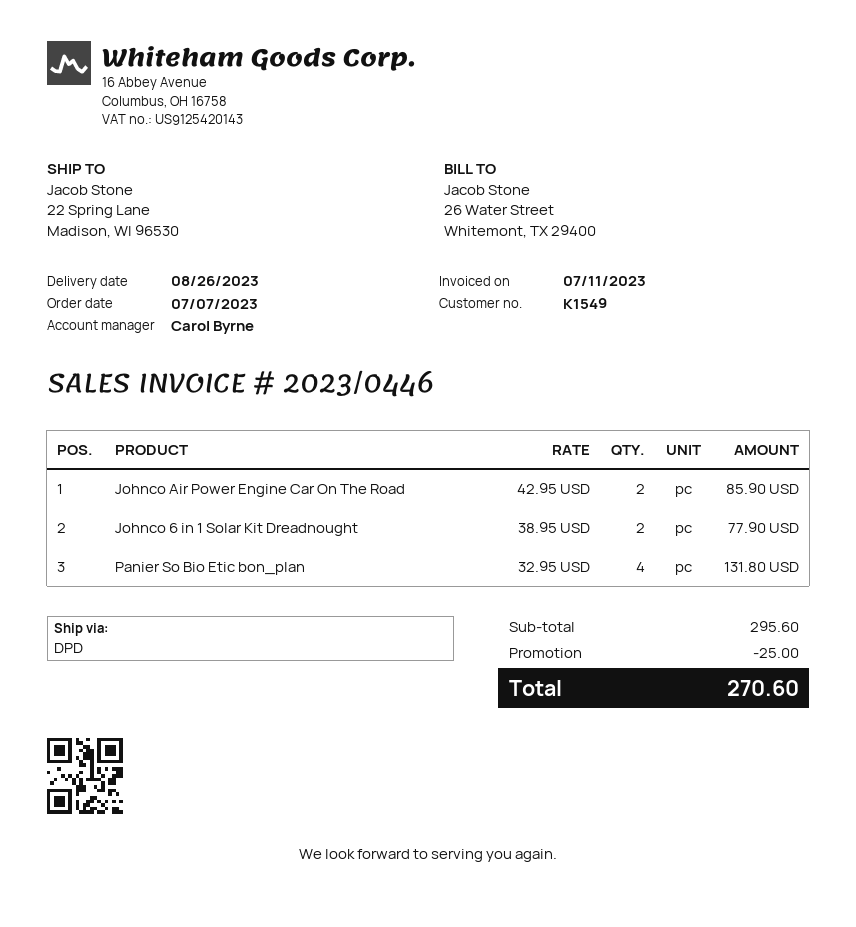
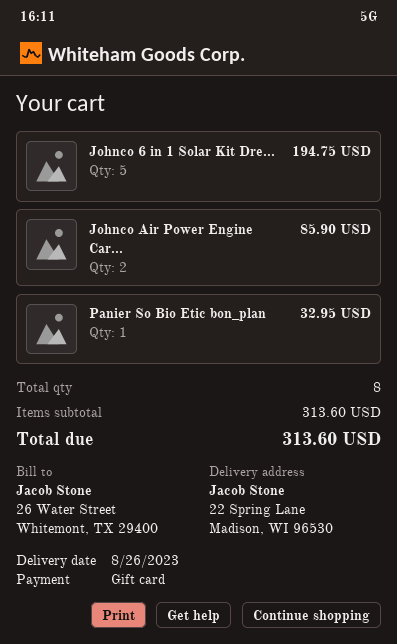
Johnco 6 in 1 Solar Kit Dreadnought: 2 for 77.90 -> 5 for 194.75
Panier So Bio Etic bon_plan: 4 for 131.80 -> 1 for 32.95
subtotal: 295.60 -> 313.60
discount: 25.00 -> none
total: 270.60 -> 313.60

